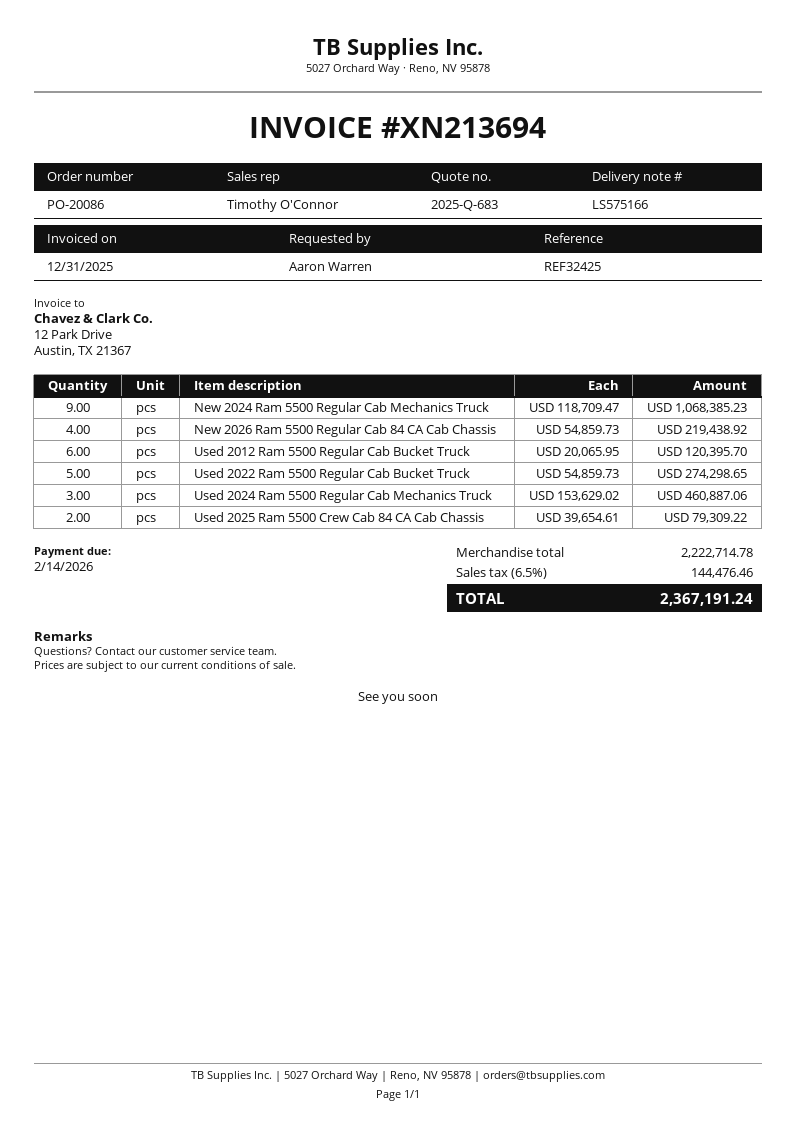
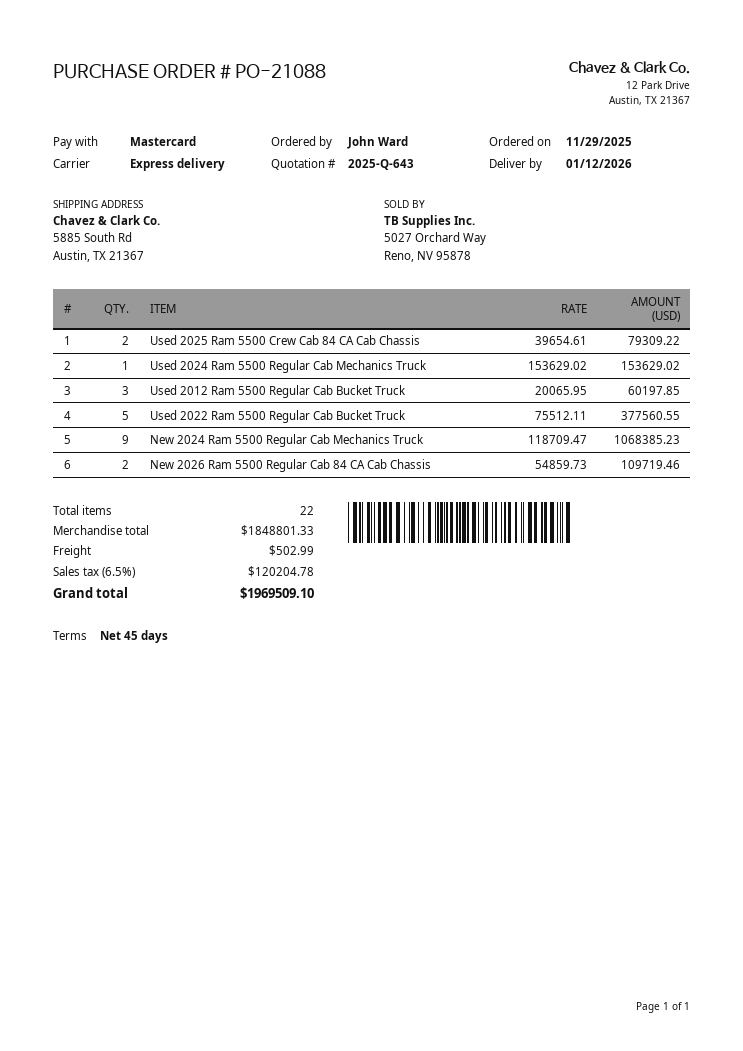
quote number: 2025-Q-683 -> 2025-Q-643
order number: PO-20086 -> PO-21088
ordered by: Aaron Warren -> John Ward
New 2026 Ram 5500 Regular Cab 84 CA Cab Chassis: 4 x 54859.73 = 219438.92 -> 2 x 54859.73 = 109719.46
Used 2012 Ram 5500 Regular Cab Bucket Truck: 6 x 20065.95 = 120395.70 -> 3 x 20065.95 = 60197.85
Used 2022 Ram 5500 Regular Cab Bucket Truck: 5 x 54859.73 = 274298.65 -> 5 x 75512.11 = 377560.55
Used 2024 Ram 5500 Regular Cab Mechanics Truck: 3 x 153629.02 = 460887.06 -> 1 x 153629.02 = 153629.02
subtotal: 2222714.78 -> 1848801.33
shipping: none -> 502.99
tax: 6.5% = 144476.46 -> 6.5% = 120204.78
total: 2367191.24 -> 1969509.10

